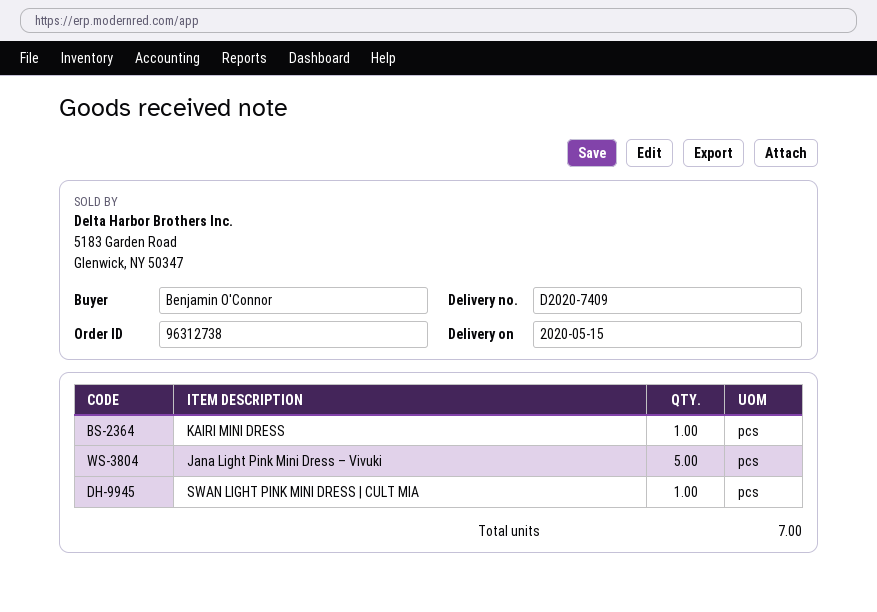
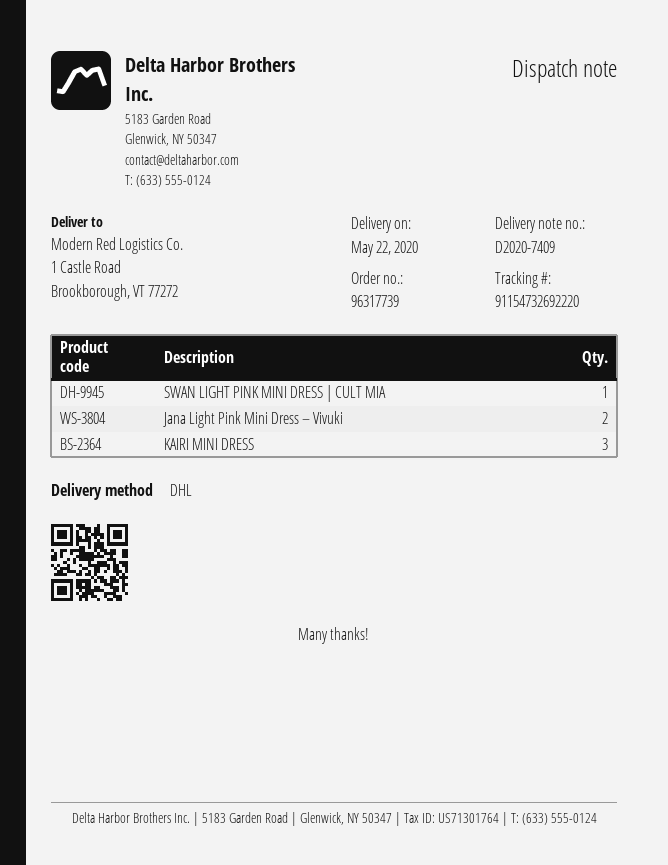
order number: 96312738 -> 96317739
delivery date: 2020-05-15 -> 2020-05-22
KAIRI MINI DRESS: 1 -> 3
Jana Light Pink Mini Dress – Vivuki: 5 -> 2

